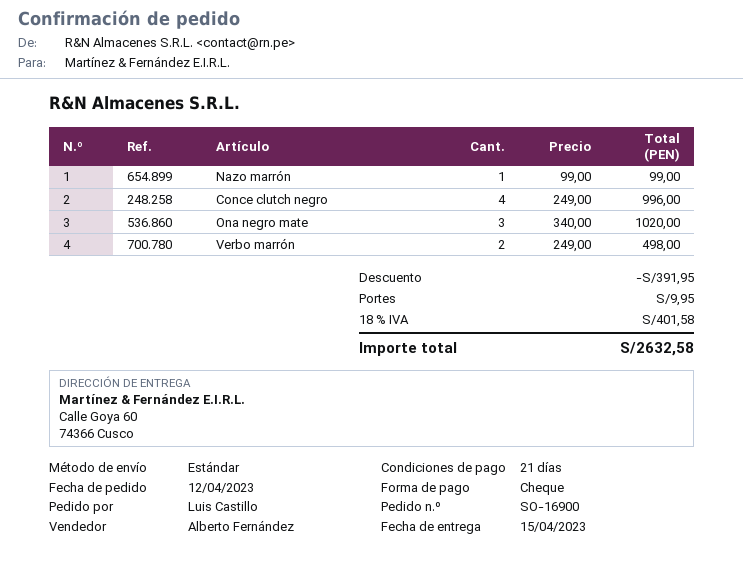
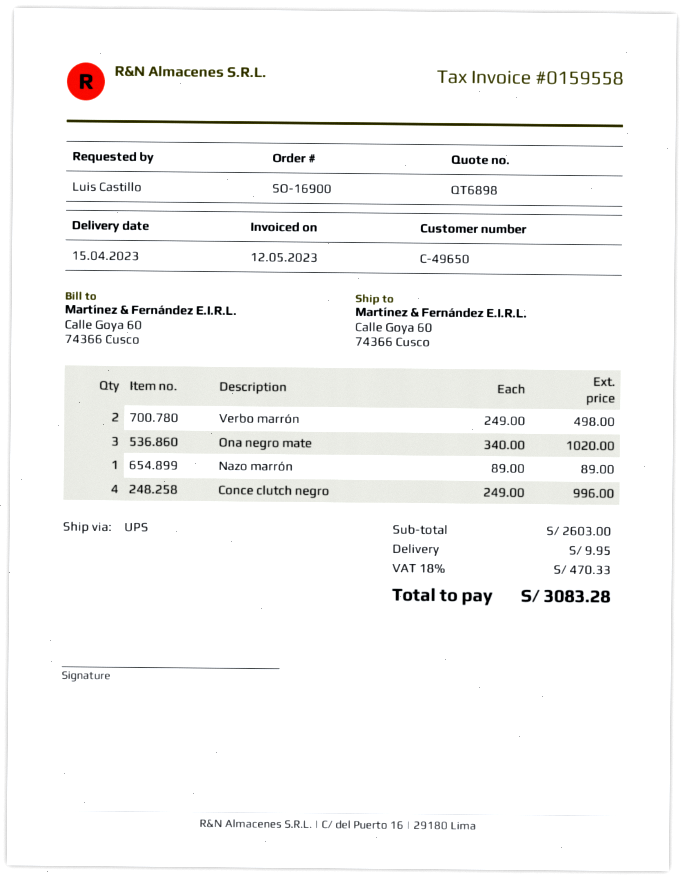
shipping method: standard -> UPS
Nazo marrón: 1 x 99.00 = 99.00 -> 1 x 89.00 = 89.00
discount: 391.95 -> none
tax: 18% = 401.58 -> 18% = 470.33
total: 2632.58 -> 3083.28

